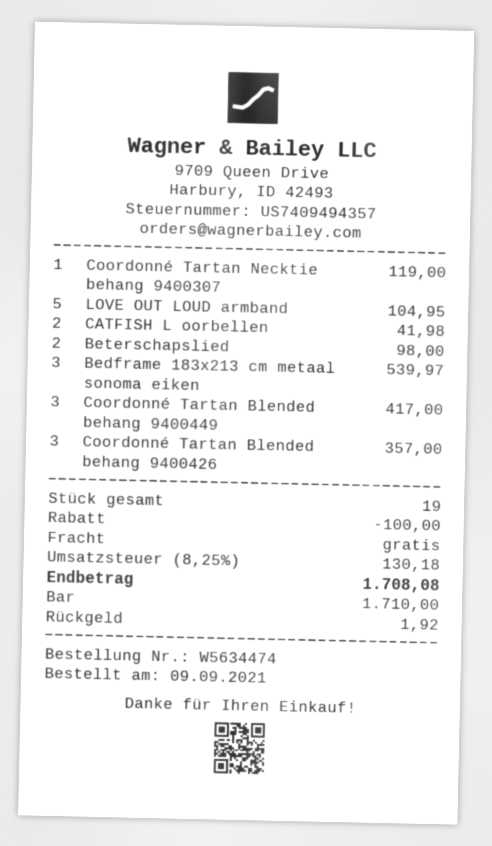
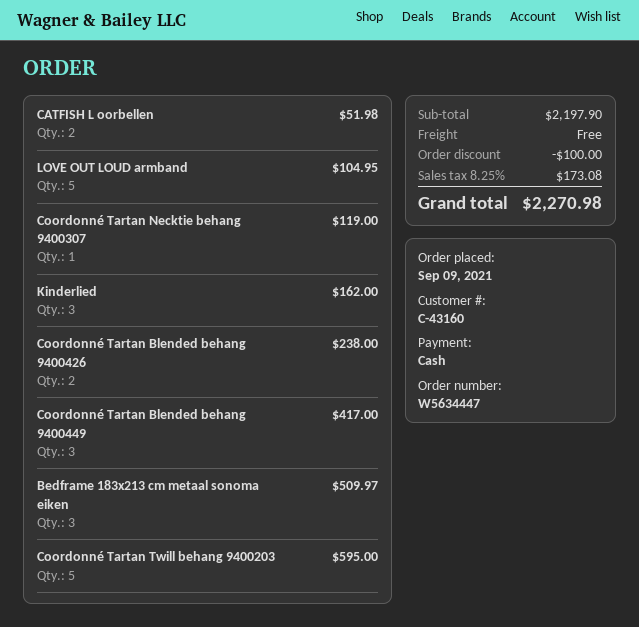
order number: W5634474 -> W5634447
CATFISH L oorbellen: 2 for 41.98 -> 2 for 51.98
Beterschapslied: 2 for 98.00 -> none
Bedframe 183x213 cm metaal sonoma eiken: 3 for 539.97 -> 3 for 509.97
Coordonné Tartan Blended behang 9400426: 3 for 357.00 -> 2 for 238.00
Kinderlied: none -> 3 for 162.00
Coordonné Tartan Twill behang 9400203: none -> 5 for 595.00
tax: 8.25% = 130.18 -> 8.25% = 173.08
total: 1708.08 -> 2270.98

